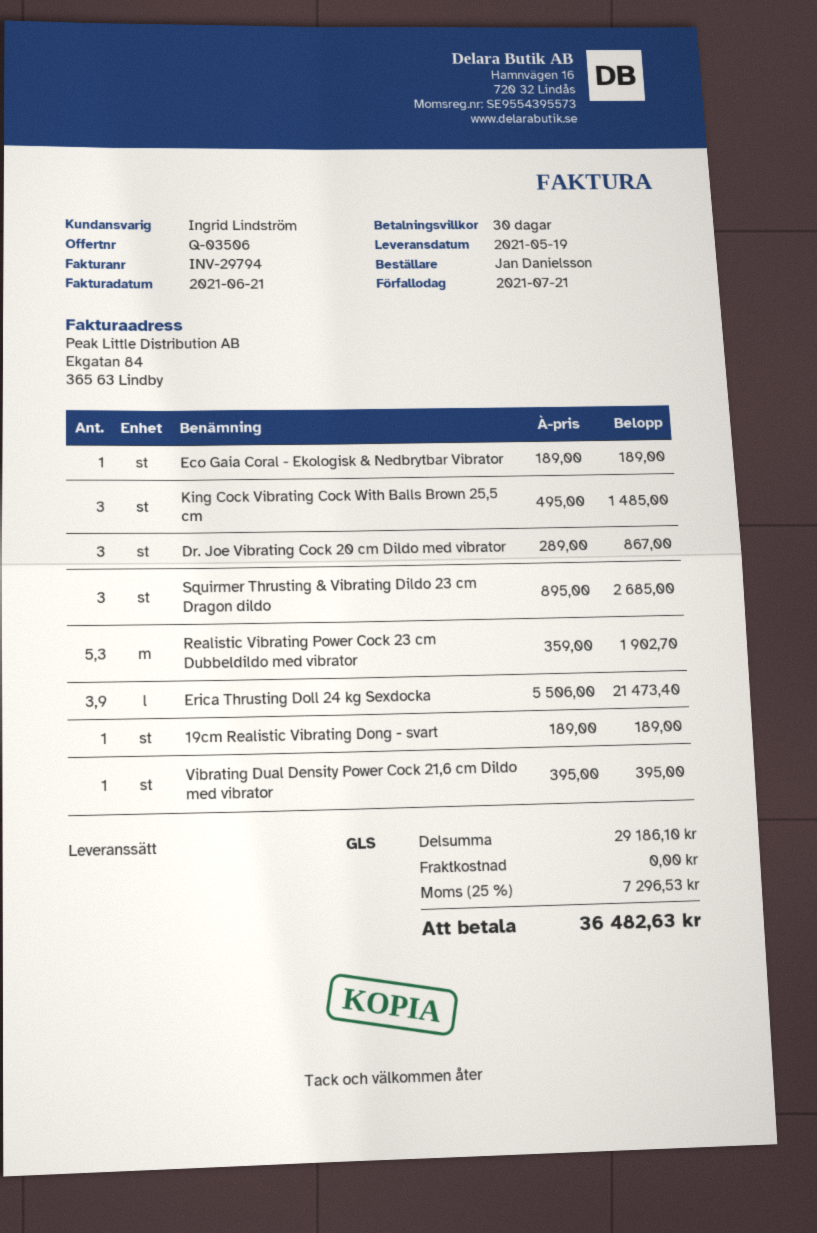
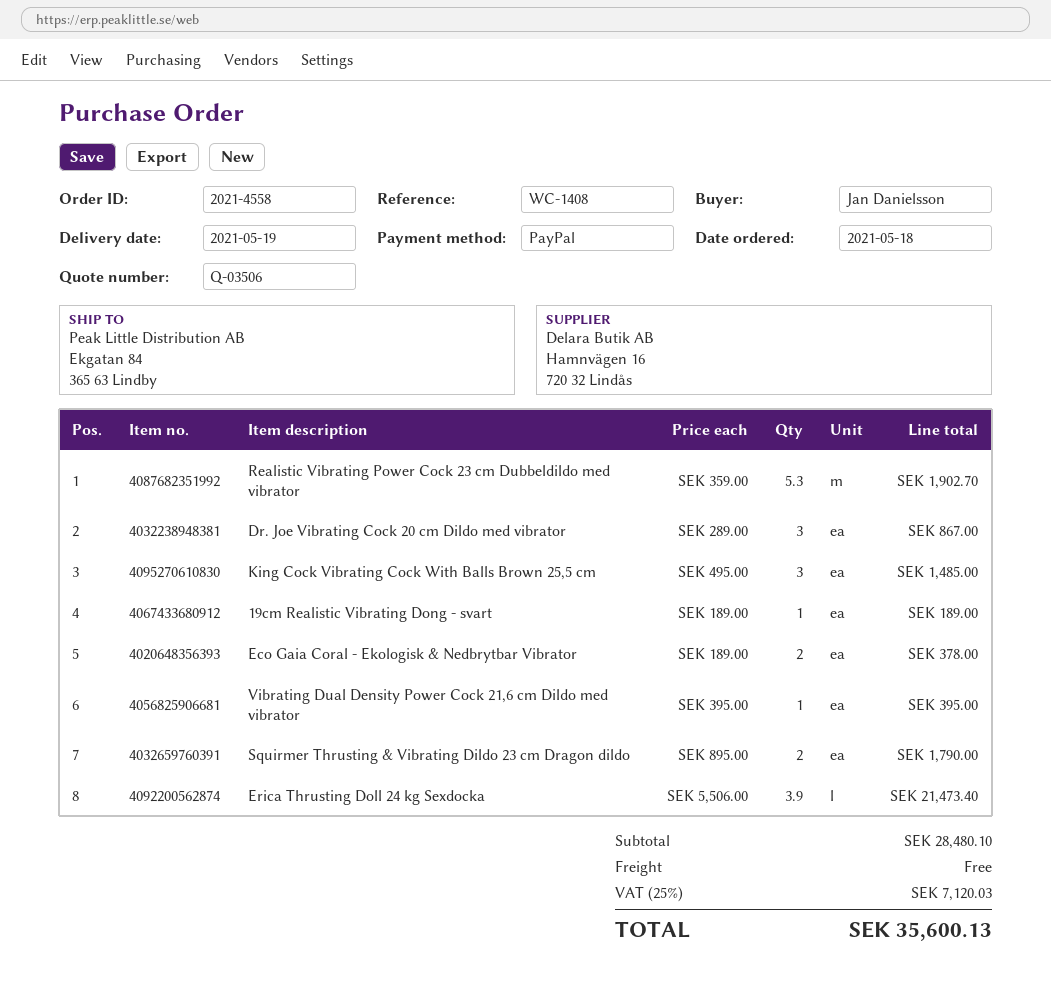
Eco Gaia Coral - Ekologisk & Nedbrytbar Vibrator: 1 x 189.00 = 189.00 -> 2 x 189.00 = 378.00
Squirmer Thrusting & Vibrating Dildo 23 cm Dragon dildo: 3 x 895.00 = 2685.00 -> 2 x 895.00 = 1790.00
subtotal: 29186.10 -> 28480.10
tax: 25% = 7296.53 -> 25% = 7120.03
total: 36482.63 -> 35600.13

